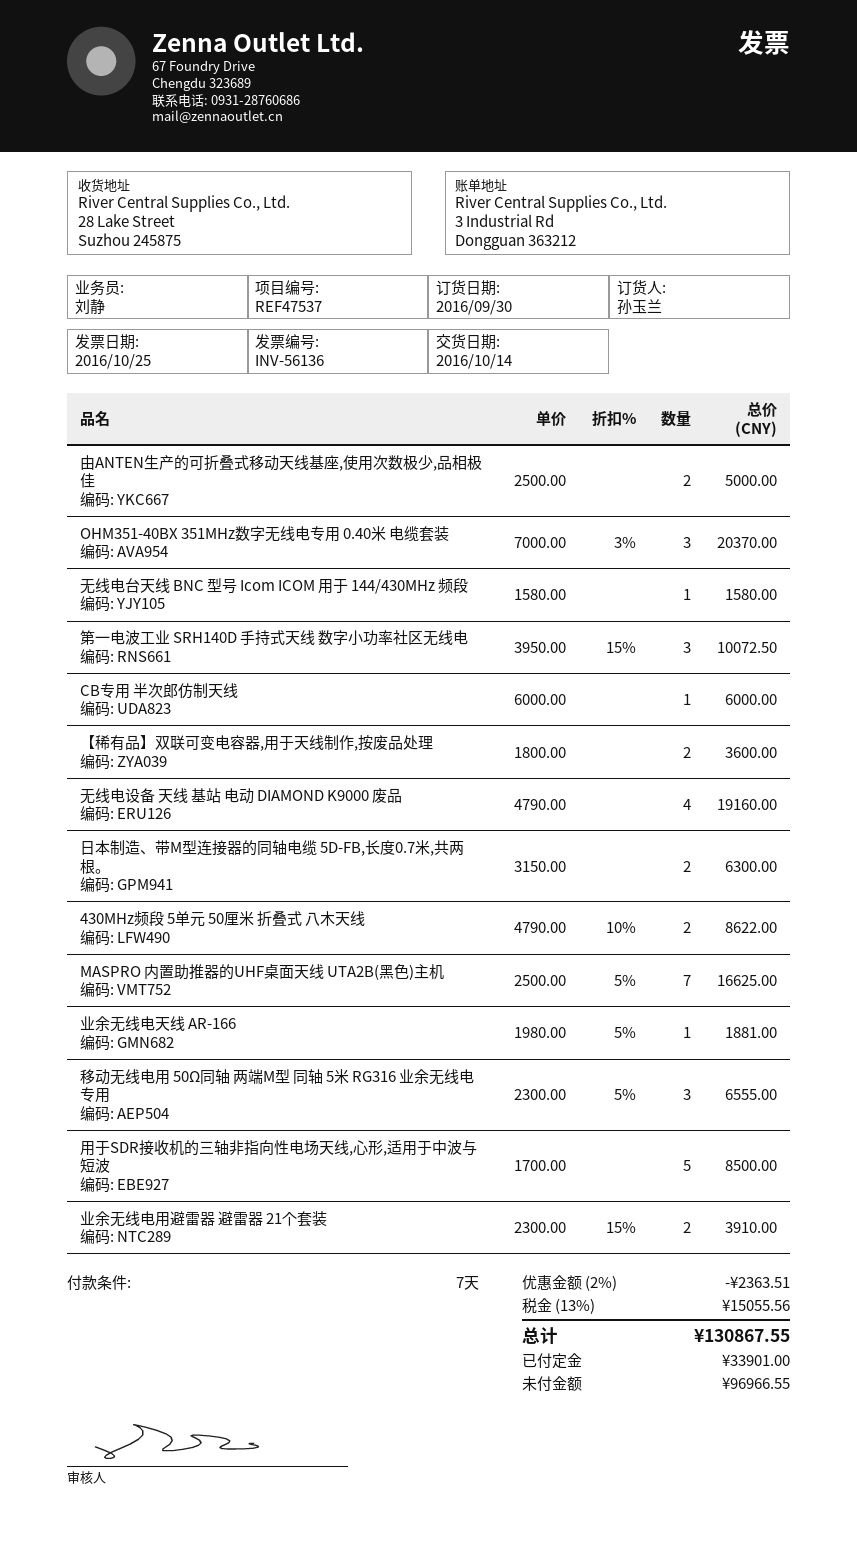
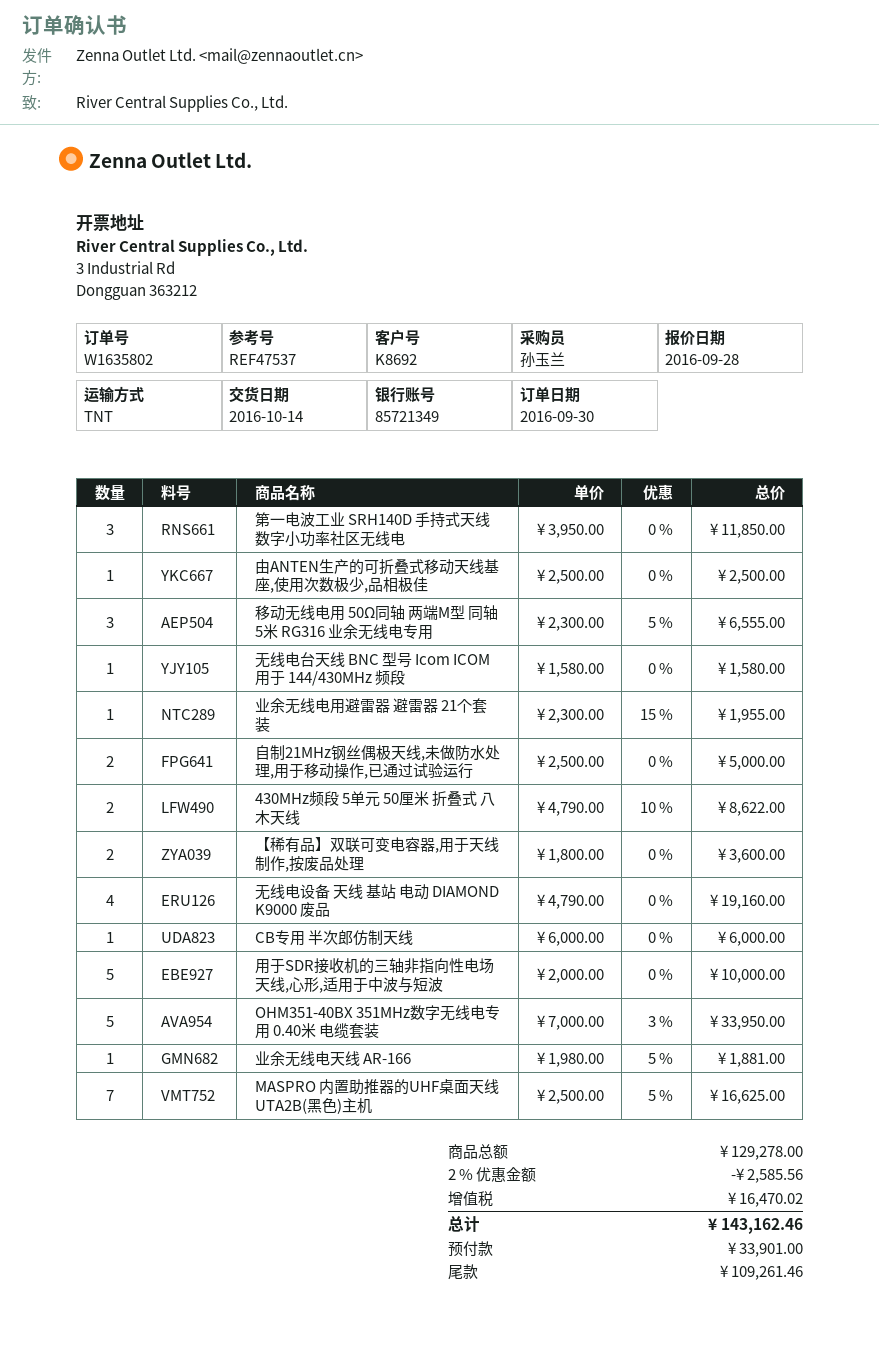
由ANTEN生产的可折叠式移动天线基座,使用次数极少,品相极佳: 2 x 2500.00 = 5000.00 -> 1 x 2500.00 = 2500.00
OHM351-40BX 351MHz数字无线电专用 0.40米 电缆套装: 3 x 7000.00 - 3% = 20370.00 -> 5 x 7000.00 - 3% = 33950.00
第一电波工业 SRH140D 手持式天线 数字小功率社区无线电: 3 x 3950.00 - 15% = 10072.50 -> 3 x 3950.00 = 11850.00
日本制造、带M型连接器的同轴电缆 5D-FB,长度0.7米,共两根。: 2 x 3150.00 = 6300.00 -> none
用于SDR接收机的三轴非指向性电场天线,心形,适用于中波与短波: 5 x 1700.00 = 8500.00 -> 5 x 2000.00 = 10000.00
业余无线电用避雷器 避雷器 21个套装: 2 x 2300.00 - 15% = 3910.00 -> 1 x 2300.00 - 15% = 1955.00
自制21MHz钢丝偶极天线,未做防水处理,用于移动操作,已通过试验运行: none -> 2 x 2500.00 = 5000.00
discount: 2% = 2363.51 -> 2% = 2585.56
tax: 15055.56 -> 16470.02
total: 130867.55 -> 143162.46
balance: 96966.55 -> 109261.46

